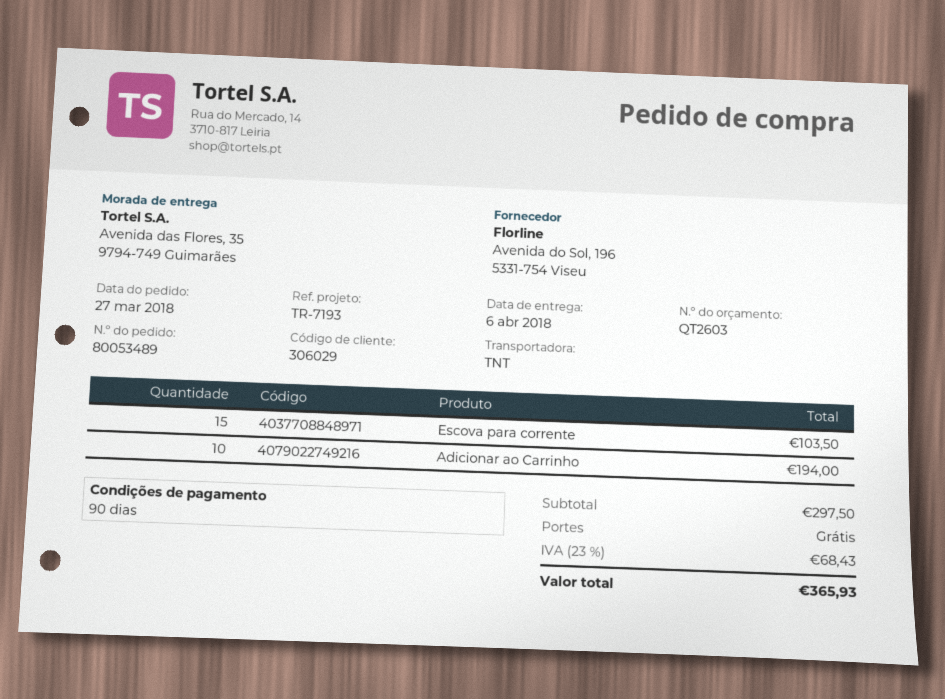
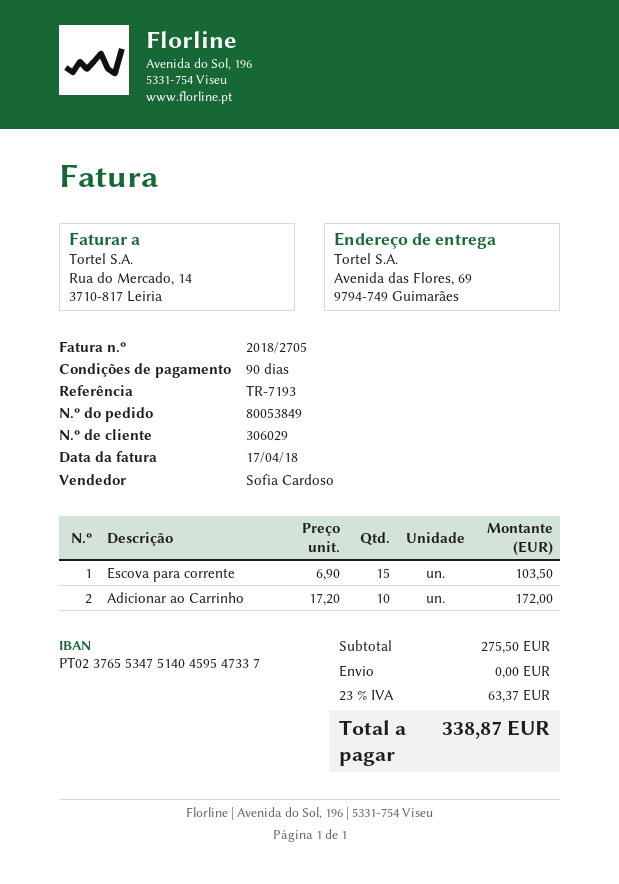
order number: 80053489 -> 80053849
ship to: Avenida das Flores, 35, 9794-749 Guimarães -> Avenida das Flores, 69, 9794-749 Guimarães
Adicionar ao Carrinho: 10 for 194.00 -> 10 for 172.00
subtotal: 297.50 -> 275.50
tax: 23% = 68.43 -> 23% = 63.37
total: 365.93 -> 338.87

